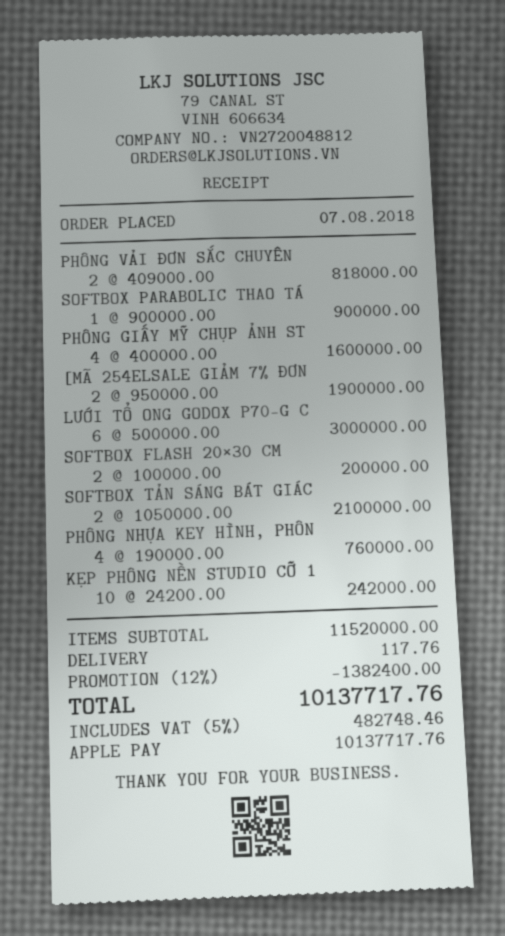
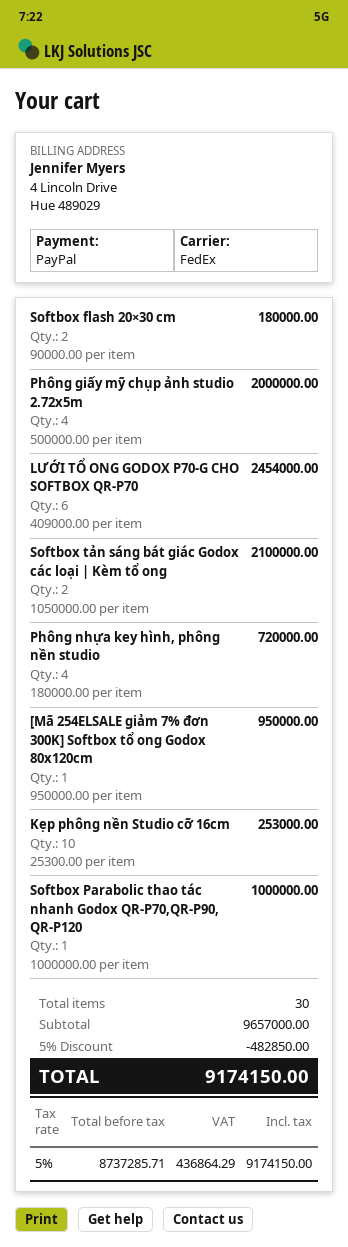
payment method: Apple Pay -> PayPal
PHÔNG VẢI ĐƠN SẮC CHUYÊN: 2 x 409000.00 = 818000.00 -> none
SOFTBOX PARABOLIC THAO TÁ: 1 x 900000.00 = 900000.00 -> 1 x 1000000.00 = 1000000.00
PHÔNG GIẤY MỸ CHỤP ẢNH ST: 4 x 400000.00 = 1600000.00 -> 4 x 500000.00 = 2000000.00
[MÃ 254ELSALE GIẢM 7% ĐƠN: 2 x 950000.00 = 1900000.00 -> 1 x 950000.00 = 950000.00
LƯỚI TỔ ONG GODOX P70-G C: 6 x 500000.00 = 3000000.00 -> 6 x 409000.00 = 2454000.00
SOFTBOX FLASH 20×30 CM: 2 x 100000.00 = 200000.00 -> 2 x 90000.00 = 180000.00
PHÔNG NHỰA KEY HÌNH, PHÔN: 4 x 190000.00 = 760000.00 -> 4 x 180000.00 = 720000.00
KẸP PHÔNG NỀN STUDIO CỠ 1: 10 x 24200.00 = 242000.00 -> 10 x 25300.00 = 253000.00
subtotal: 11520000.00 -> 9657000.00
discount: 12% = 1382400.00 -> 5% = 482850.00
shipping: 117.76 -> none
tax: 5% = 482748.46 -> 5% = 436864.29
total: 10137717.76 -> 9174150.00

